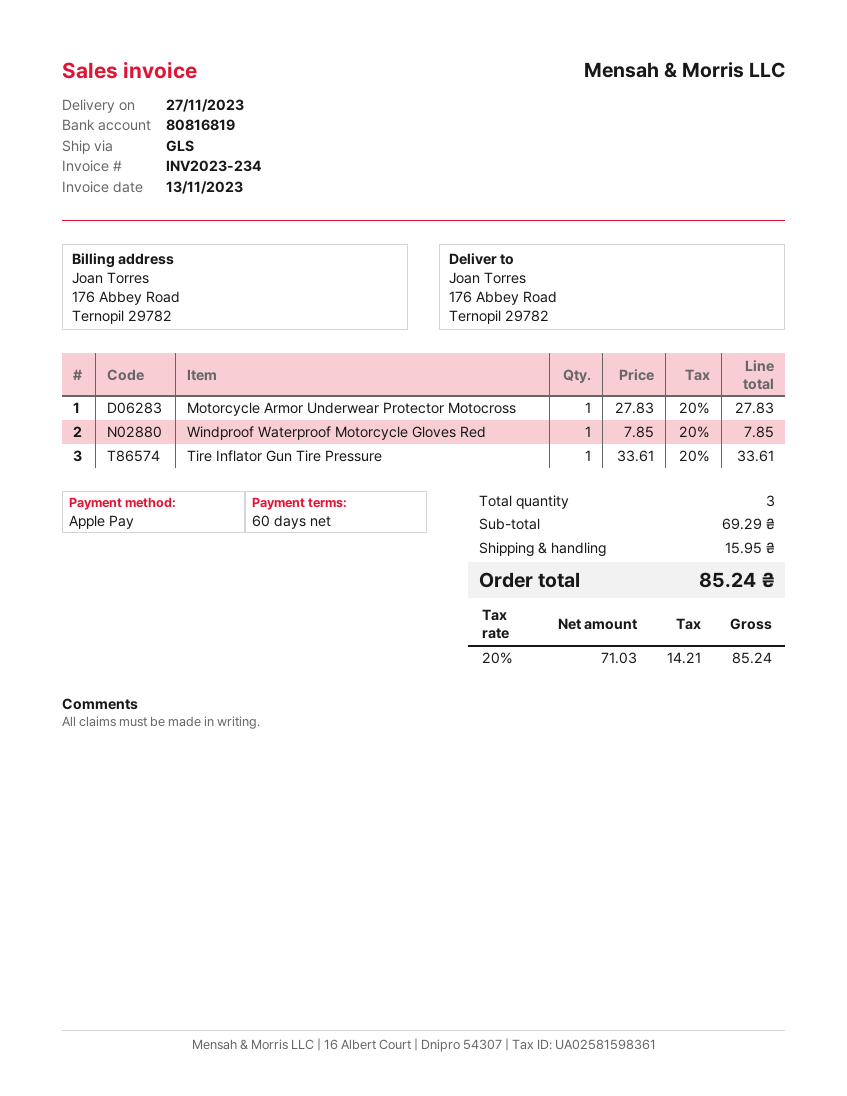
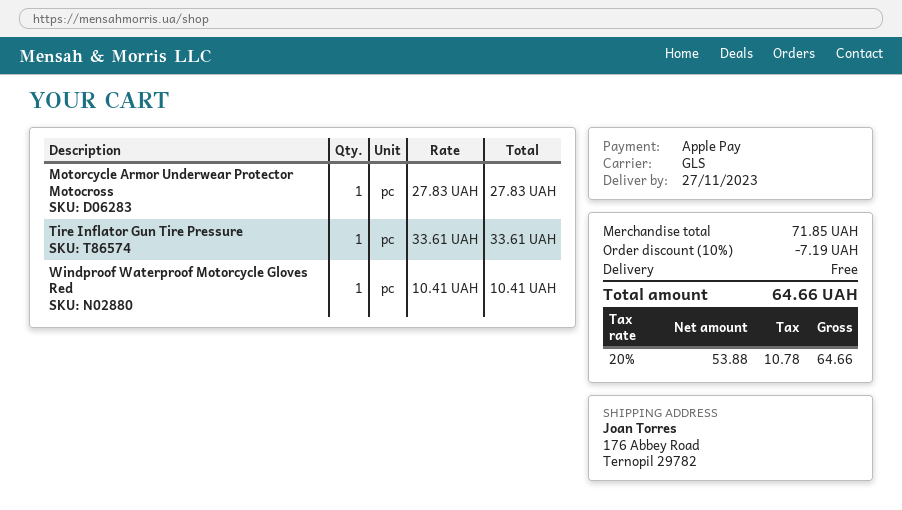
Windproof Waterproof Motorcycle Gloves Red: 1 x 7.85 = 7.85 -> 1 x 10.41 = 10.41
subtotal: 69.29 -> 71.85
discount: none -> 10% = 7.19
shipping: 15.95 -> 0.00
net: 71.03 -> 53.88
tax: 20% = 14.21 -> 20% = 10.78
total: 85.24 -> 64.66

